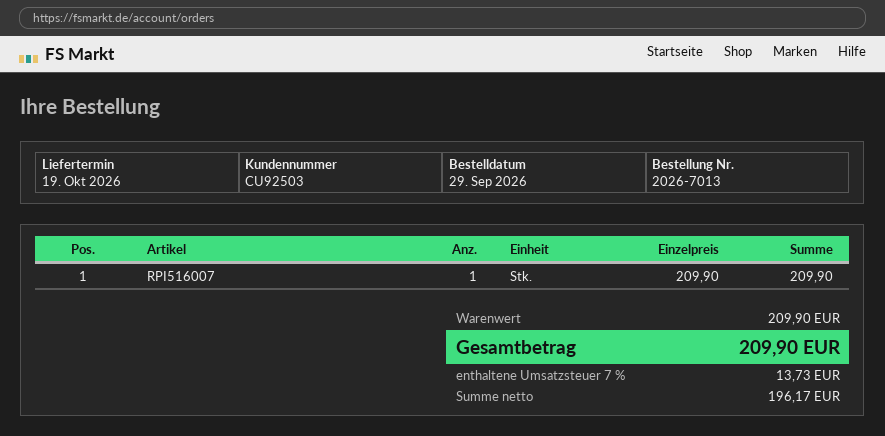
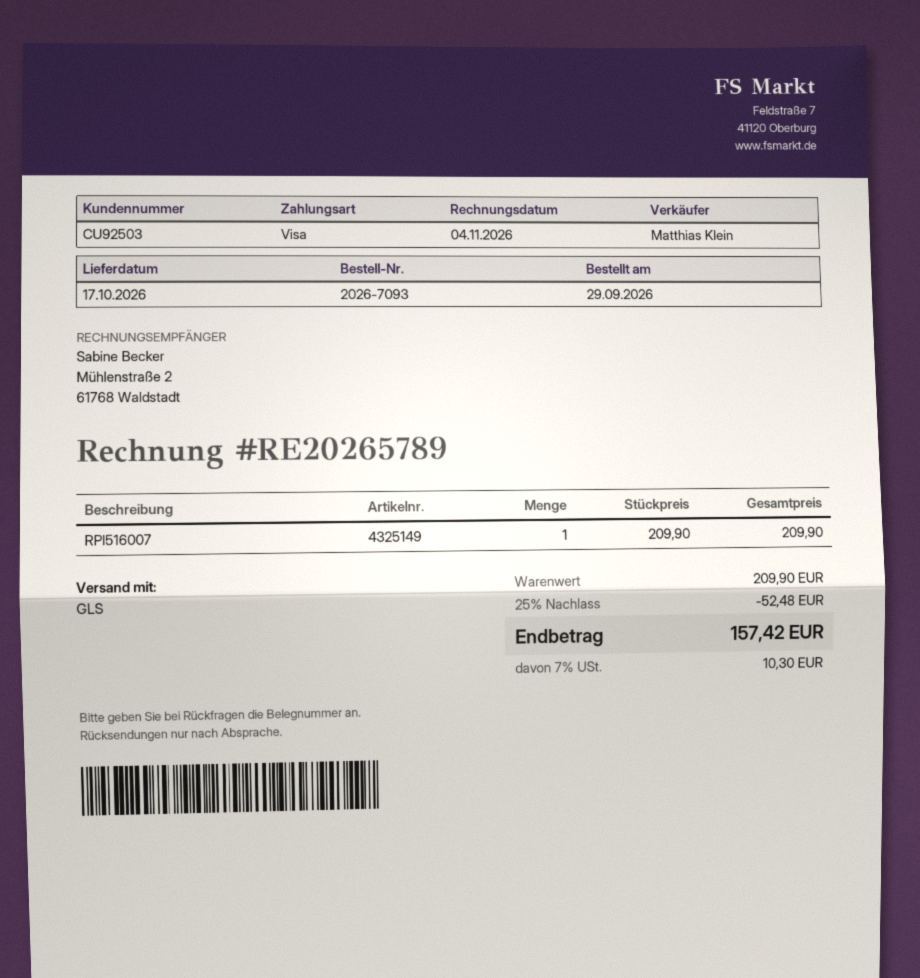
order number: 2026-7013 -> 2026-7093
delivery date: 2026-10-19 -> 2026-10-17
discount: none -> 25% = 52.48
tax: 7% = 13.73 -> 7% = 10.30
total: 209.90 -> 157.42

